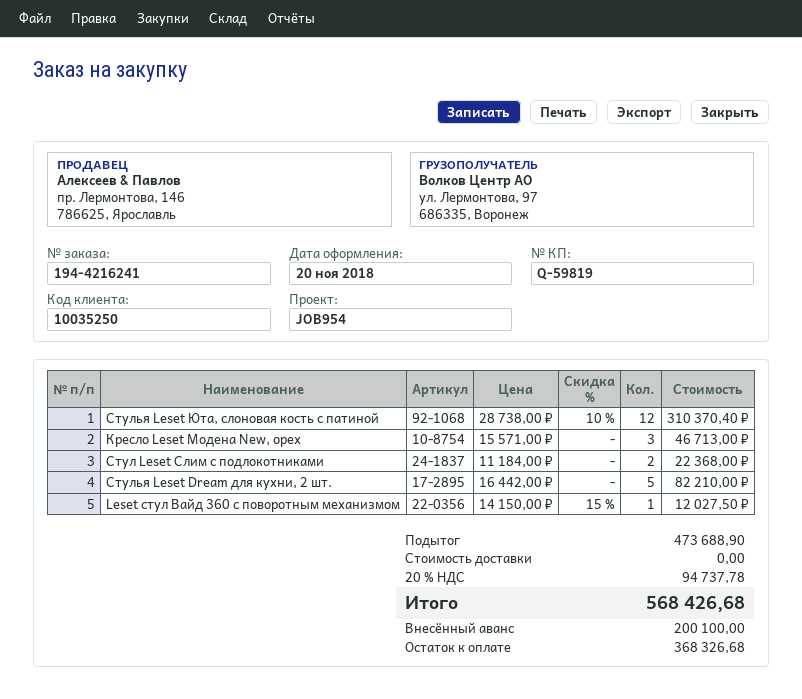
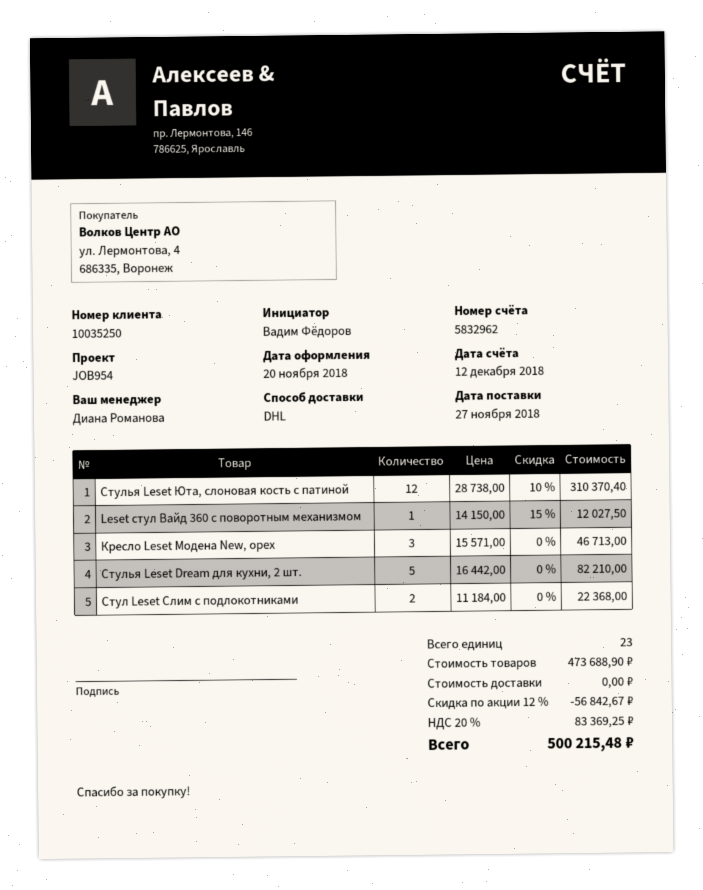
discount: none -> 12% = 56842.67
tax: 20% = 94737.78 -> 20% = 83369.25
total: 568426.68 -> 500215.48

